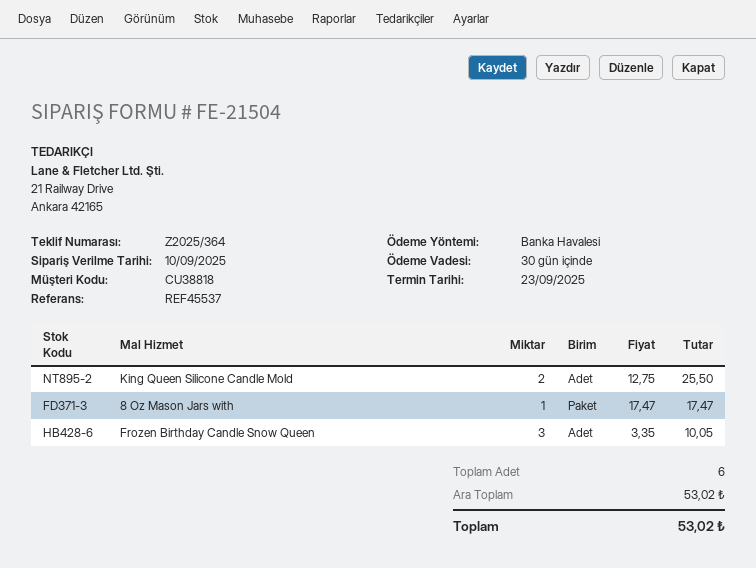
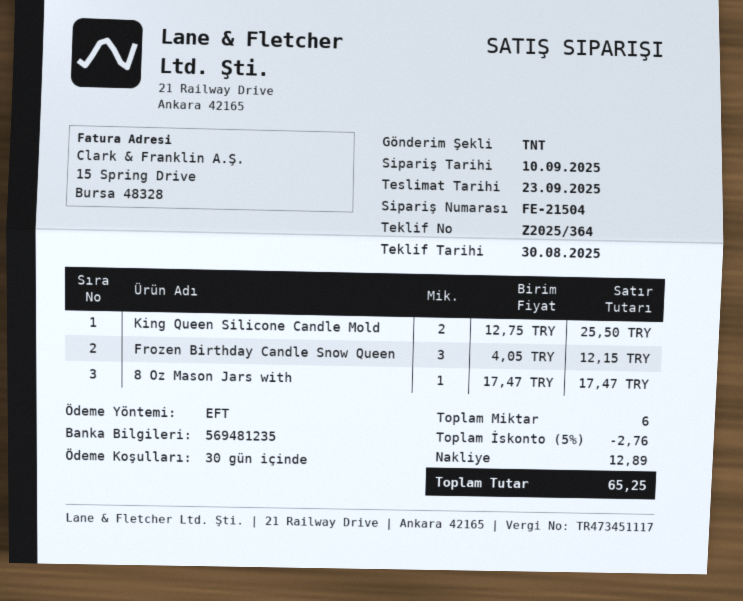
Frozen Birthday Candle Snow Queen: 3 x 3.35 = 10.05 -> 3 x 4.05 = 12.15
discount: none -> 5% = 2.76
shipping: none -> 12.89
total: 53.02 -> 65.25

